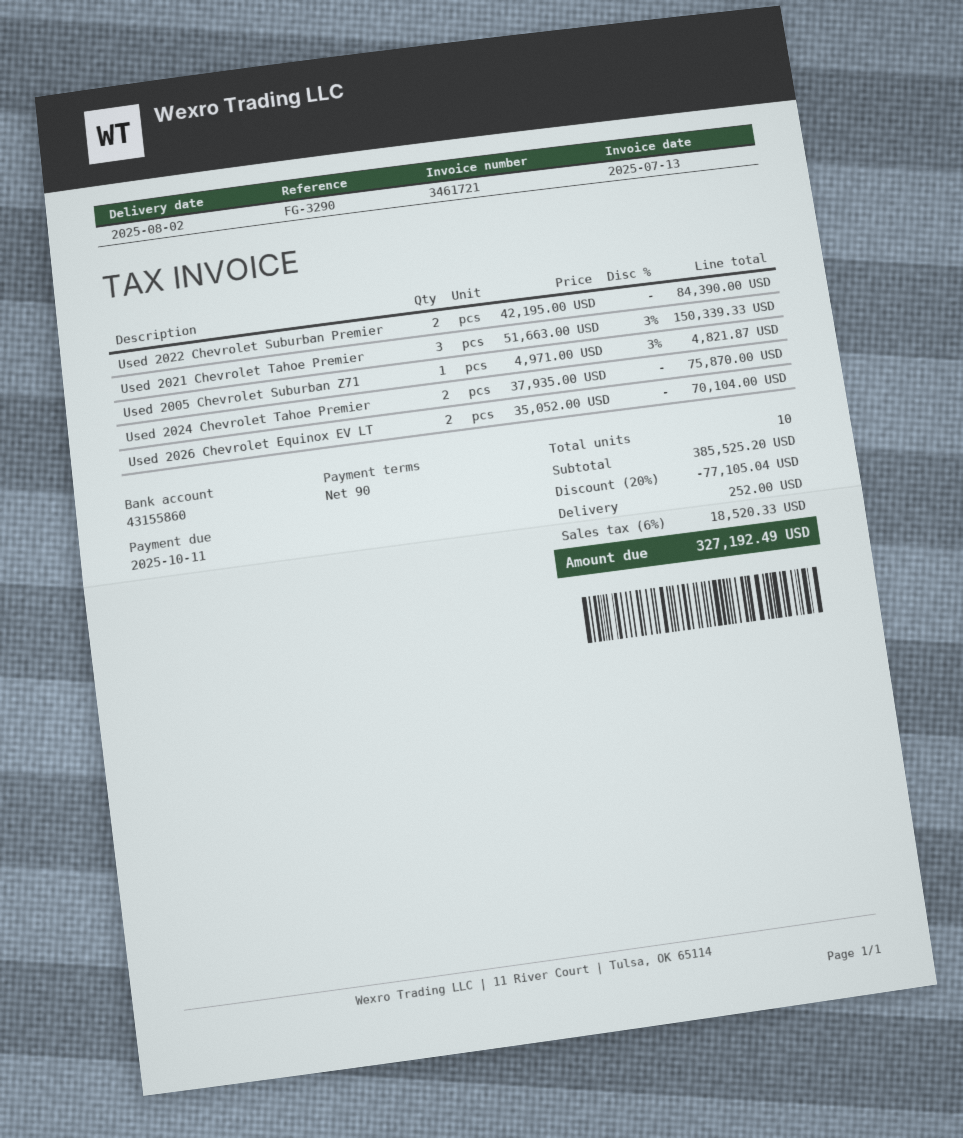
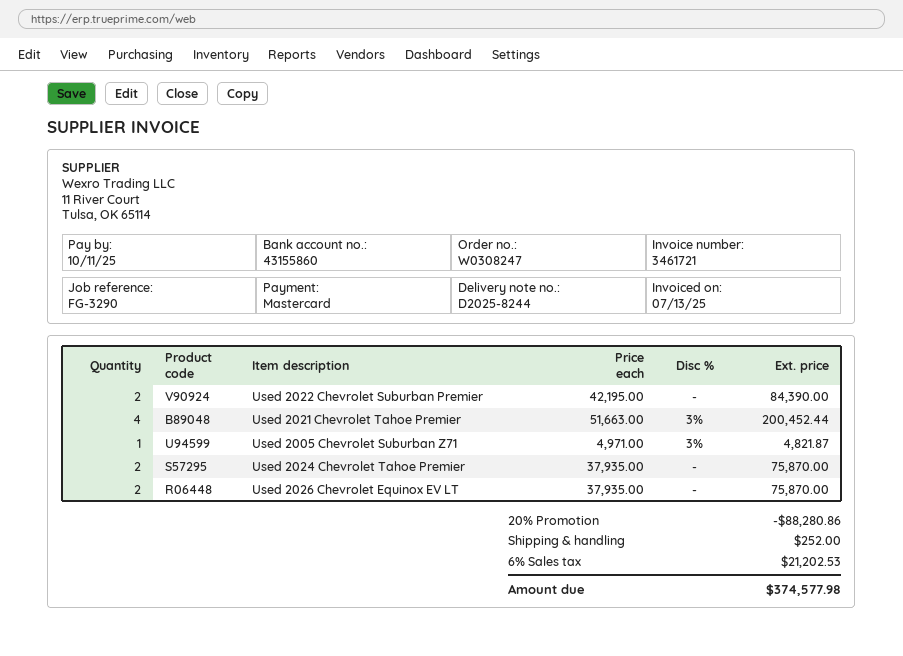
Used 2021 Chevrolet Tahoe Premier: 3 x 51663.00 - 3% = 150339.33 -> 4 x 51663.00 - 3% = 200452.44
Used 2026 Chevrolet Equinox EV LT: 2 x 35052.00 = 70104.00 -> 2 x 37935.00 = 75870.00
discount: 20% = 77105.04 -> 20% = 88280.86
tax: 6% = 18520.33 -> 6% = 21202.53
total: 327192.49 -> 374577.98

